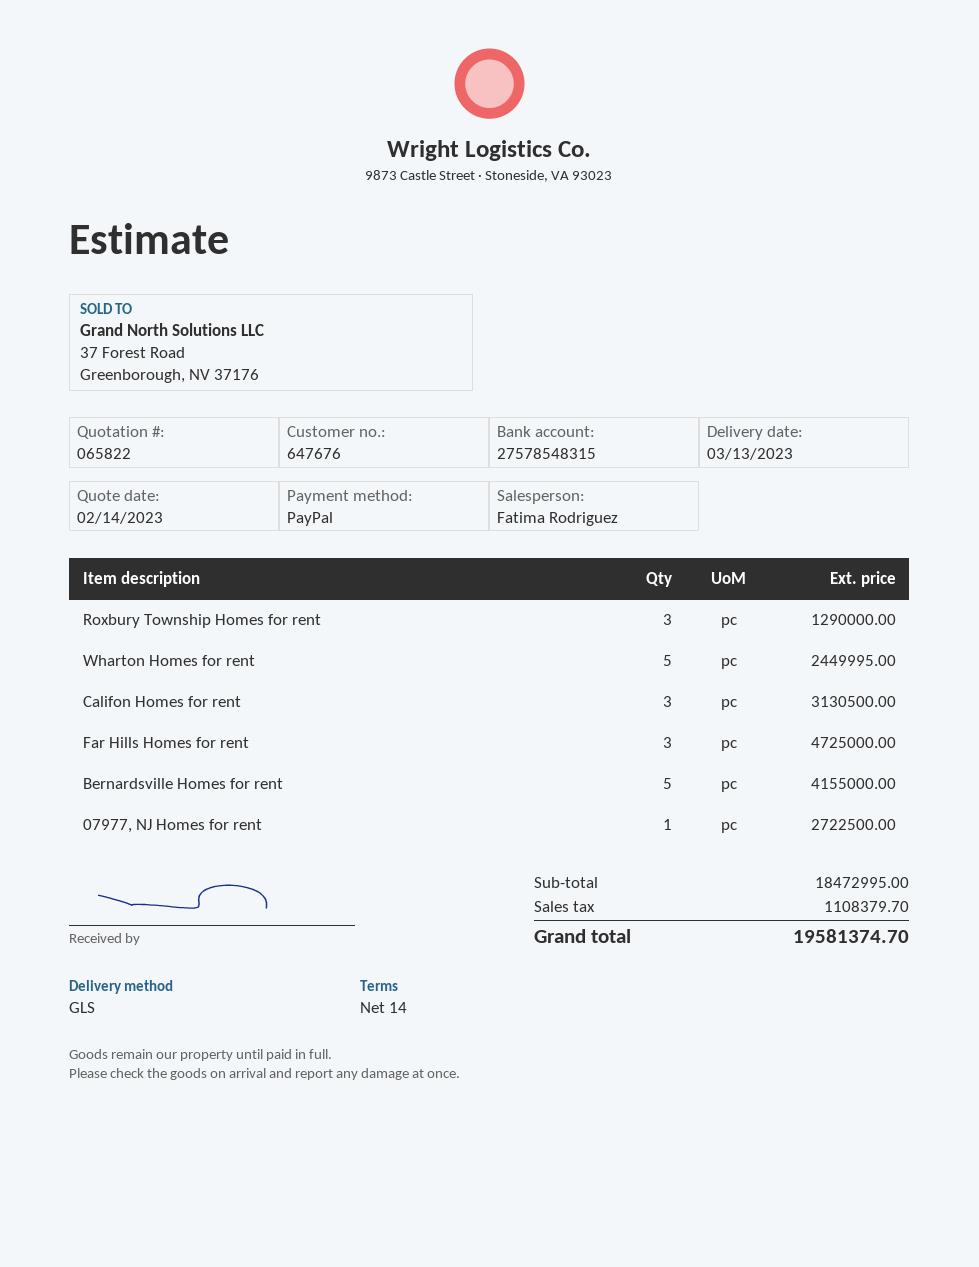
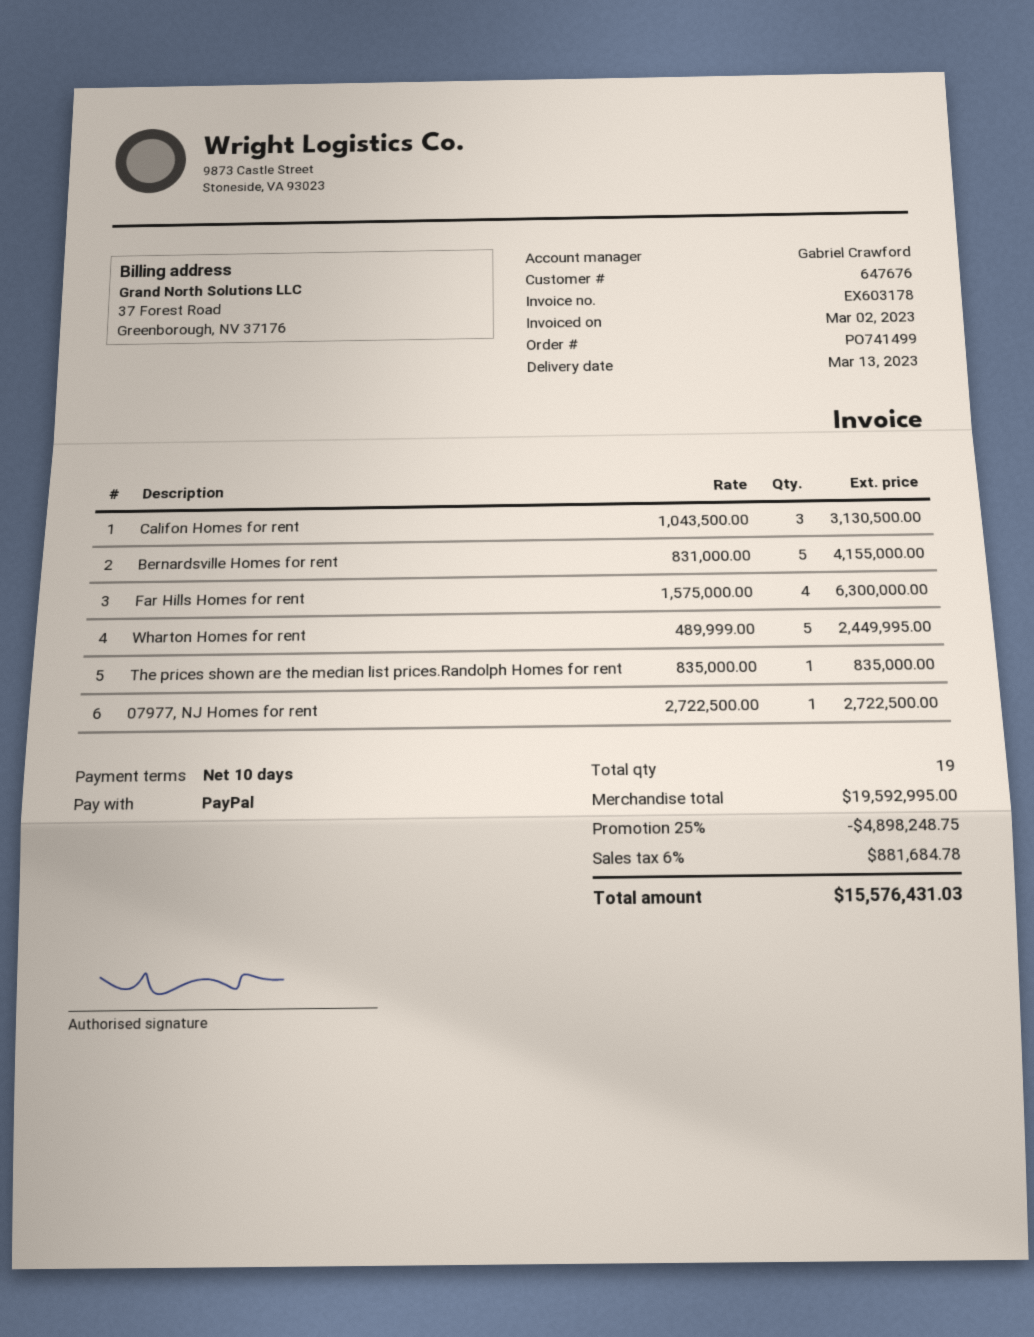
payment terms: 14 days -> 10 days
sales rep: Fatima Rodriguez -> Gabriel Crawford
Roxbury Township Homes for rent: 3 for 1290000.00 -> none
Far Hills Homes for rent: 3 for 4725000.00 -> 4 for 6300000.00
The prices shown are the median list prices.Randolph Homes for rent: none -> 1 for 835000.00
subtotal: 18472995.00 -> 19592995.00
discount: none -> 25% = 4898248.75
tax: 1108379.70 -> 881684.78
total: 19581374.70 -> 15576431.03

